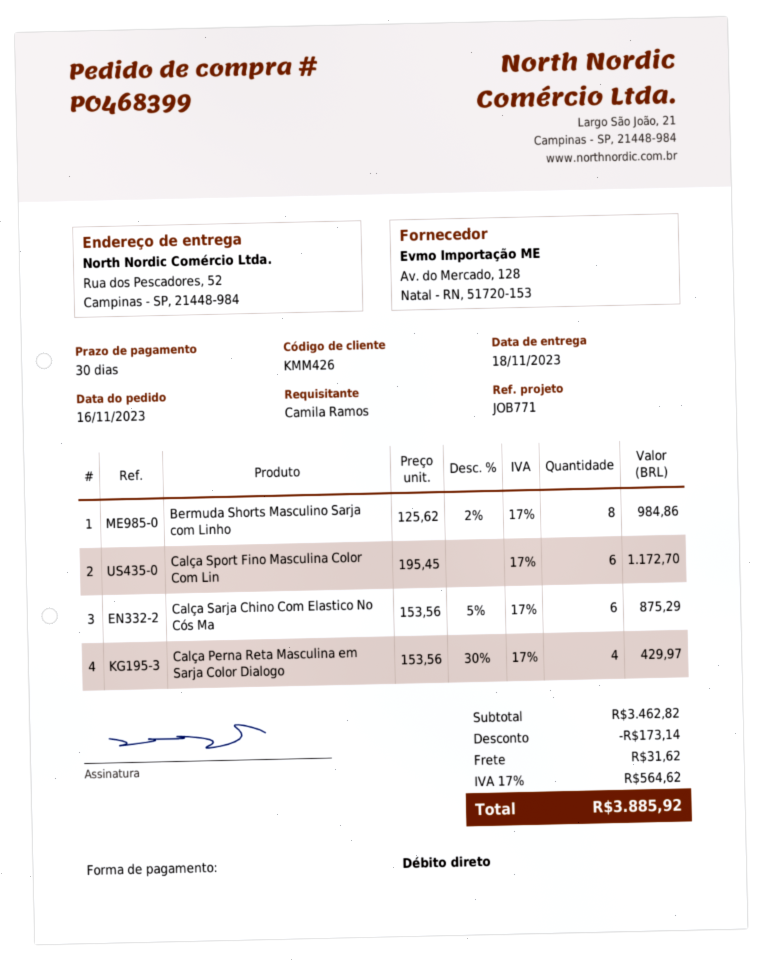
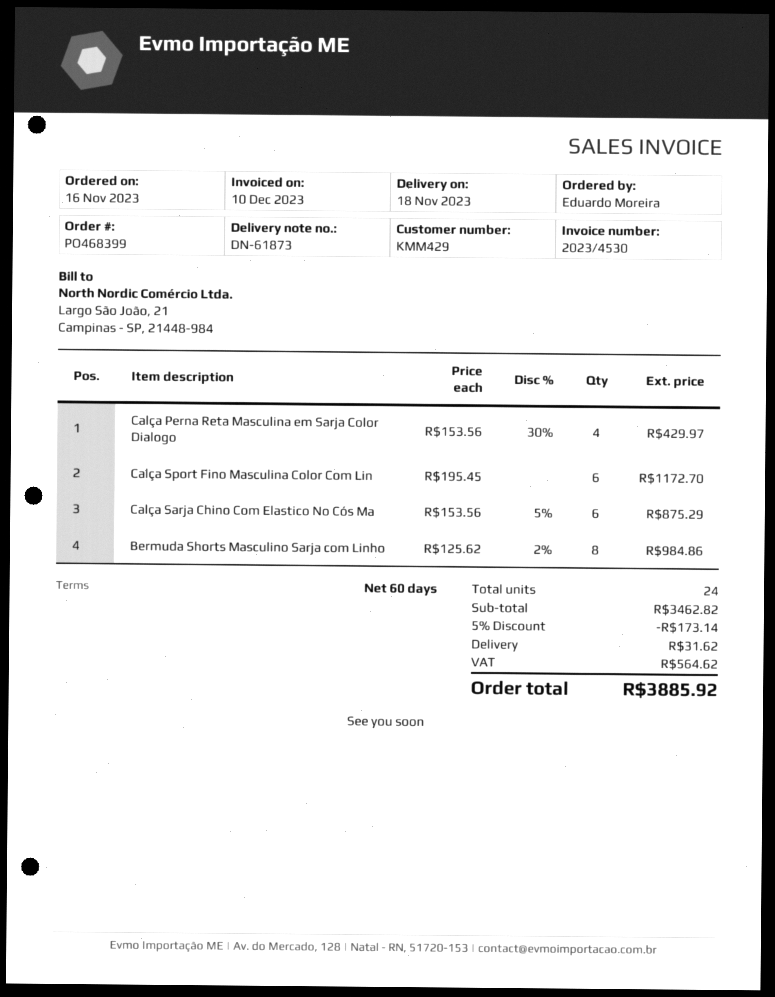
payment terms: 30 days -> 60 days
customer number: KMM426 -> KMM429
ordered by: Camila Ramos -> Eduardo Moreira

